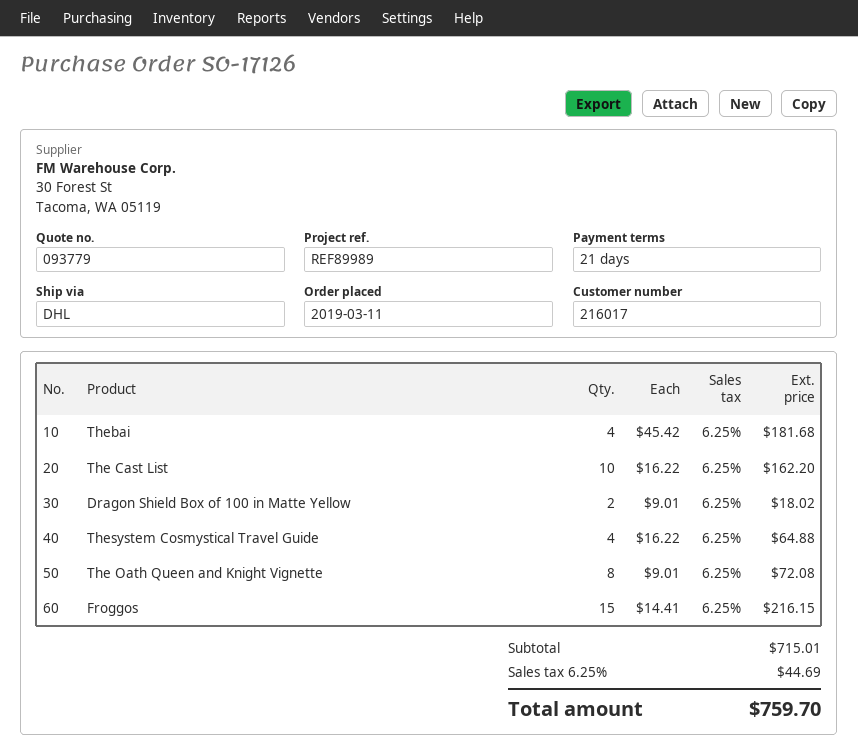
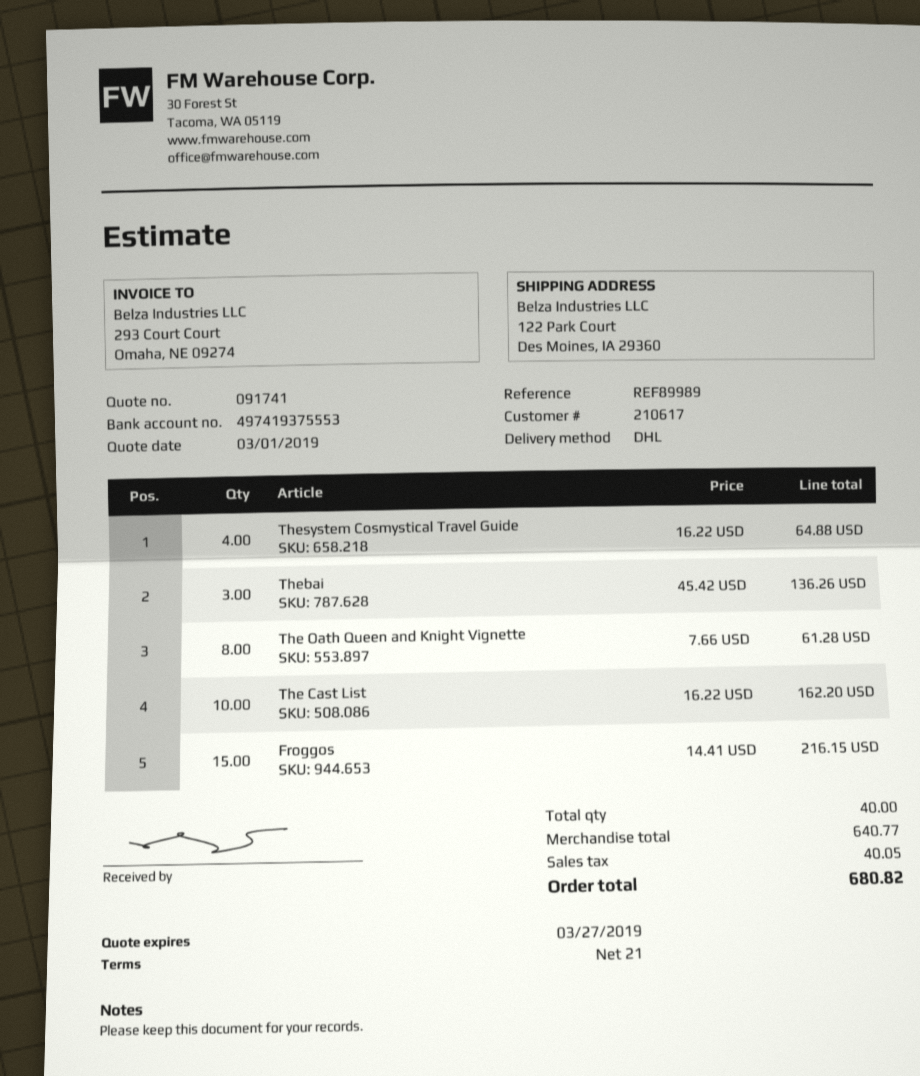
quote number: 093779 -> 091741
customer number: 216017 -> 210617
Thebai: 4 x 45.42 = 181.68 -> 3 x 45.42 = 136.26
Dragon Shield Box of 100 in Matte Yellow: 2 x 9.01 = 18.02 -> none
The Oath Queen and Knight Vignette: 8 x 9.01 = 72.08 -> 8 x 7.66 = 61.28
subtotal: 715.01 -> 640.77
tax: 44.69 -> 40.05
total: 759.70 -> 680.82

